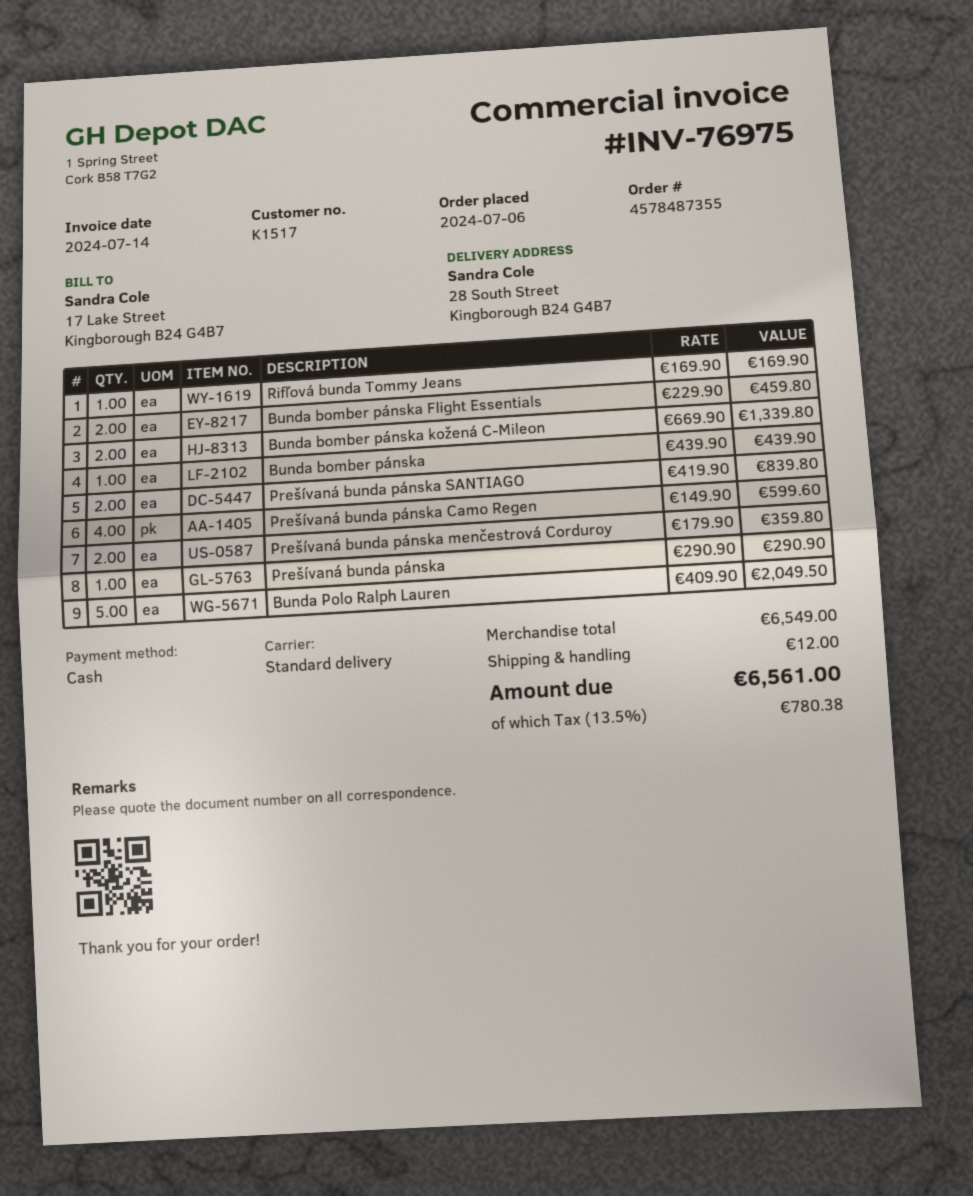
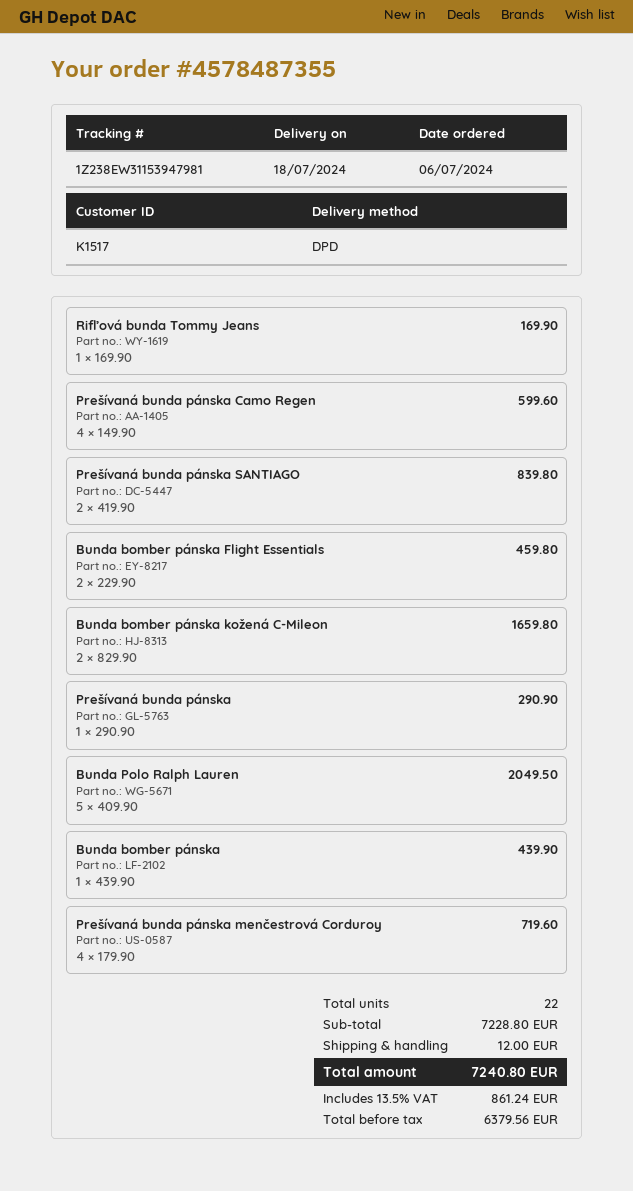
shipping method: standard -> DPD
Bunda bomber pánska kožená C-Mileon: 2 x 669.90 = 1339.80 -> 2 x 829.90 = 1659.80
Prešívaná bunda pánska menčestrová Corduroy: 2 x 179.90 = 359.80 -> 4 x 179.90 = 719.60
subtotal: 6549.00 -> 7228.80
tax: 13.5% = 780.38 -> 13.5% = 861.24
total: 6561.00 -> 7240.80

